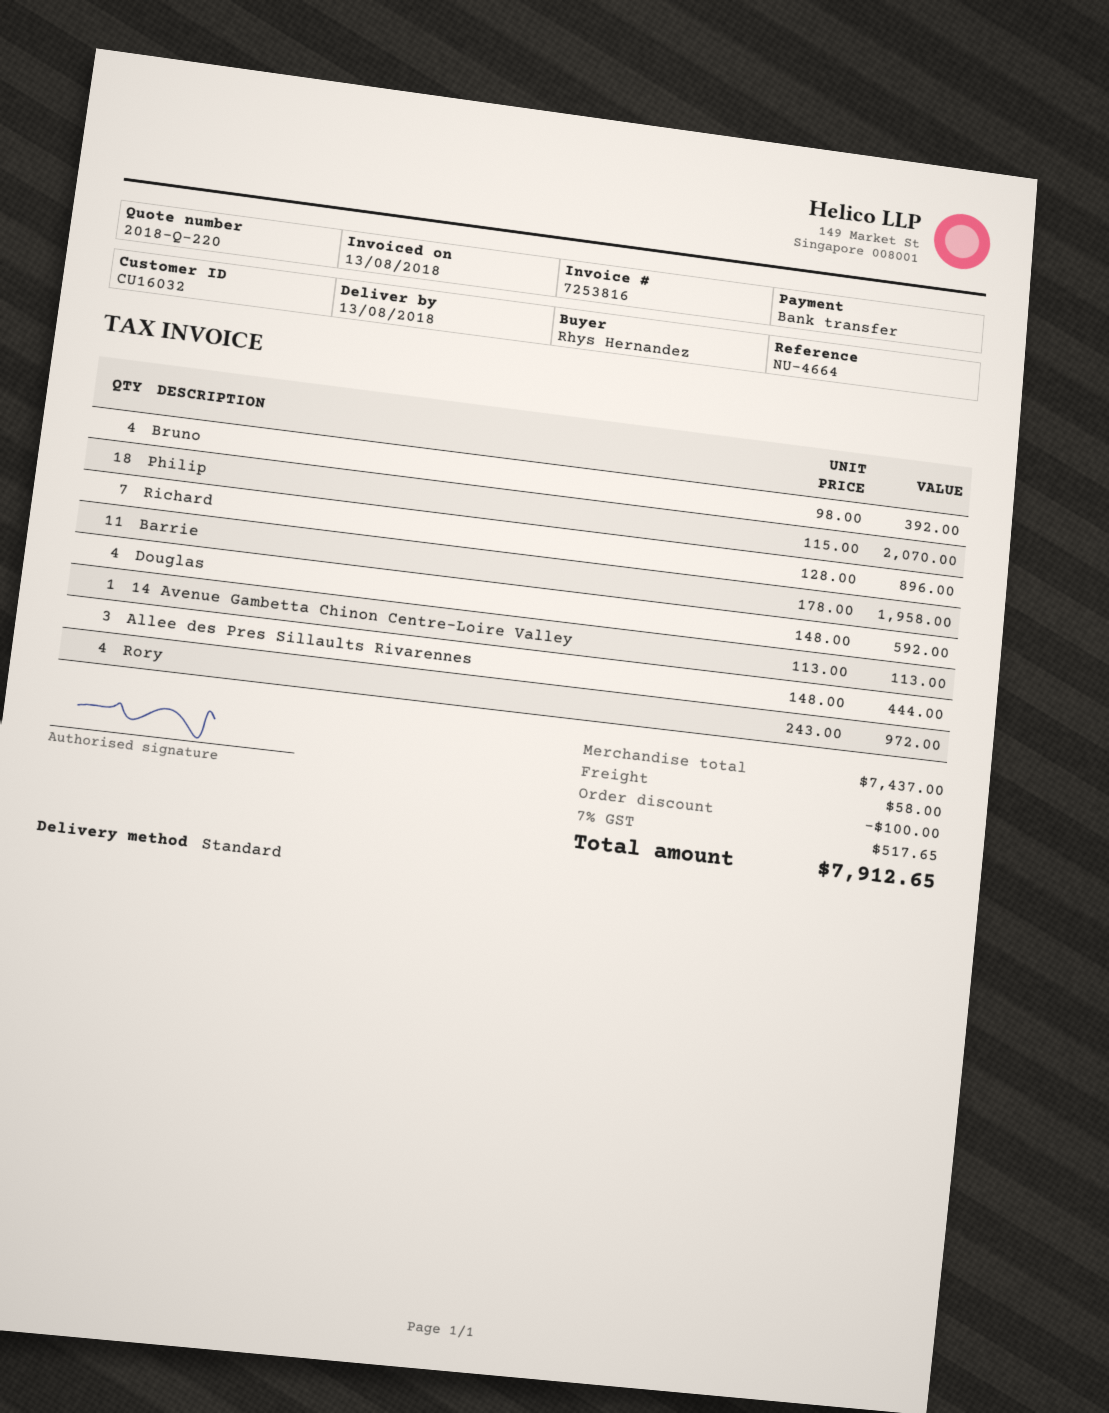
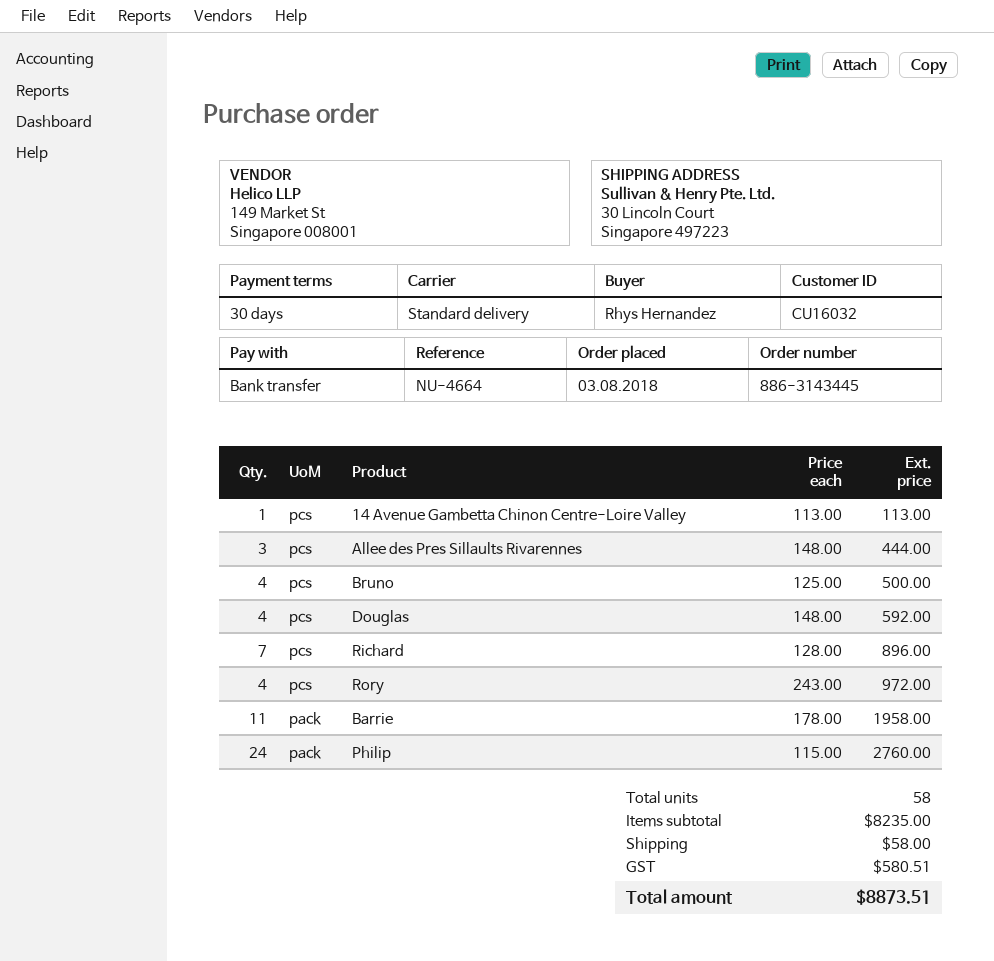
Bruno: 4 x 98.00 = 392.00 -> 4 x 125.00 = 500.00
Philip: 18 x 115.00 = 2070.00 -> 24 x 115.00 = 2760.00
subtotal: 7437.00 -> 8235.00
discount: 100.00 -> none
tax: 517.65 -> 580.51
total: 7912.65 -> 8873.51

